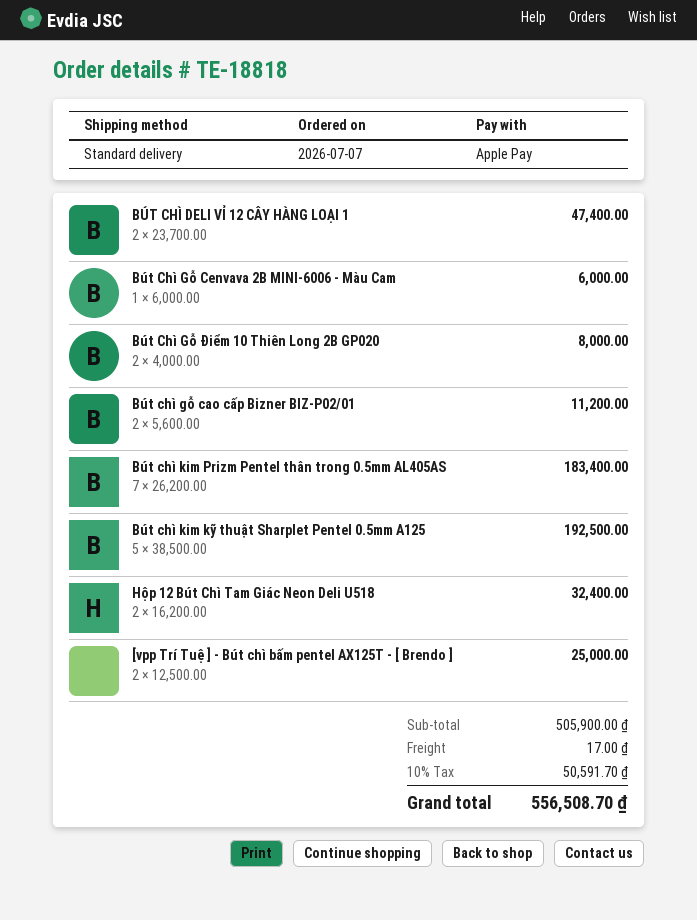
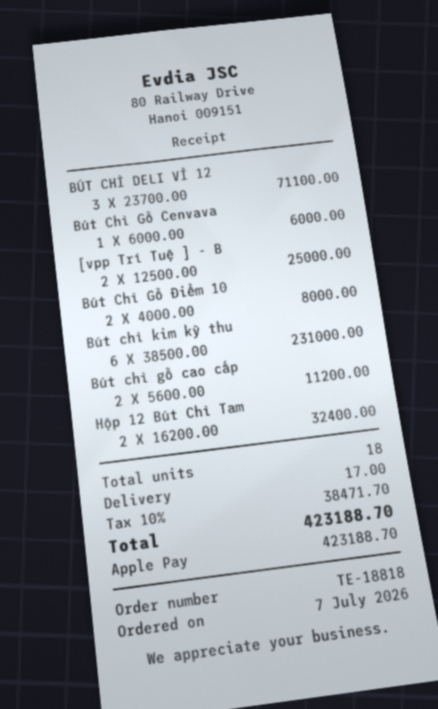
BÚT CHÌ DELI VỈ 12 CÂY HÀNG LOẠI 1: 2 x 23700.00 = 47400.00 -> 3 x 23700.00 = 71100.00
Bút chì kim Prizm Pentel thân trong 0.5mm AL405AS: 7 x 26200.00 = 183400.00 -> none
Bút chì kim kỹ thuật Sharplet Pentel 0.5mm A125: 5 x 38500.00 = 192500.00 -> 6 x 38500.00 = 231000.00
tax: 10% = 50591.70 -> 10% = 38471.70
total: 556508.70 -> 423188.70

